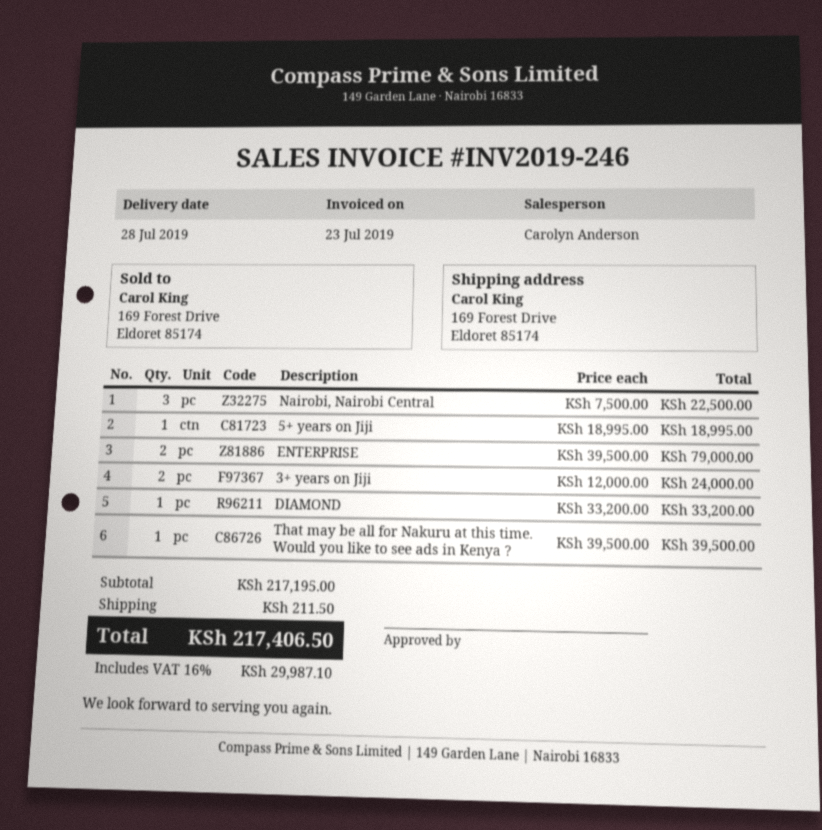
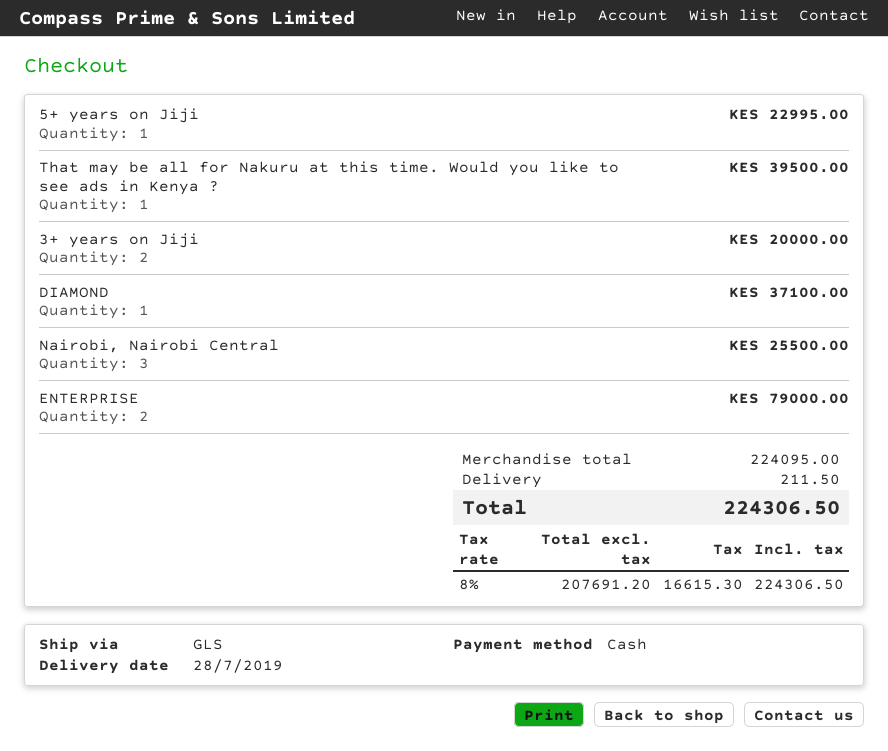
Nairobi, Nairobi Central: 3 for 22500.00 -> 3 for 25500.00
5+ years on Jiji: 1 for 18995.00 -> 1 for 22995.00
3+ years on Jiji: 2 for 24000.00 -> 2 for 20000.00
DIAMOND: 1 for 33200.00 -> 1 for 37100.00
subtotal: 217195.00 -> 224095.00
tax: 16% = 29987.10 -> 8% = 16615.30
total: 217406.50 -> 224306.50

